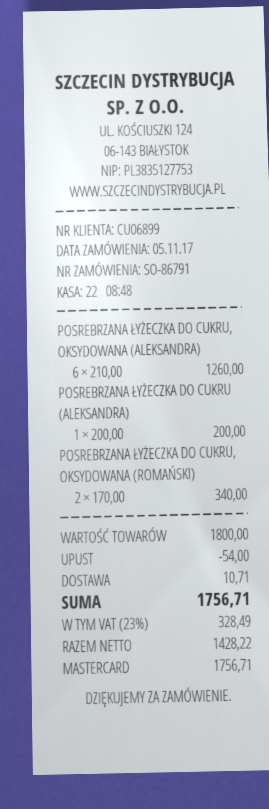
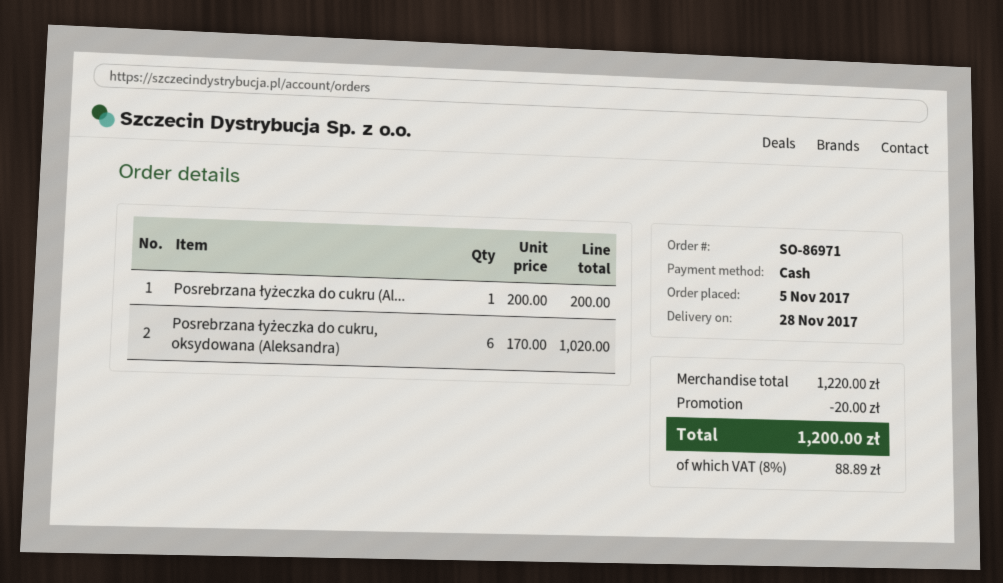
order number: SO-86791 -> SO-86971
payment method: Mastercard -> cash
POSREBRZANA ŁYŻECZKA DO CUKRU, OKSYDOWANA (ALEKSANDRA): 6 x 210.00 = 1260.00 -> 6 x 170.00 = 1020.00
POSREBRZANA ŁYŻECZKA DO CUKRU, OKSYDOWANA (ROMAŃSKI): 2 x 170.00 = 340.00 -> none
subtotal: 1800.00 -> 1220.00
discount: 54.00 -> 20.00
shipping: 10.71 -> none
tax: 23% = 328.49 -> 8% = 88.89
total: 1756.71 -> 1200.00

